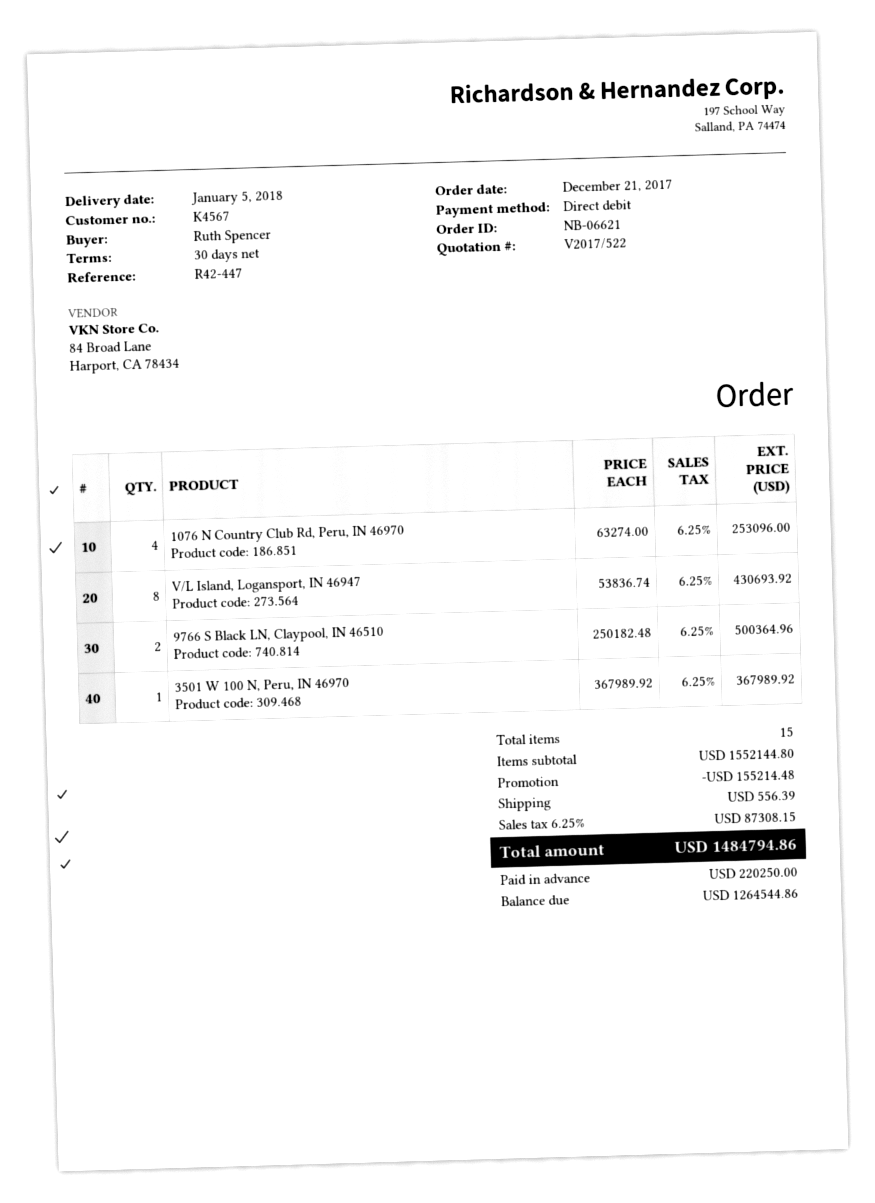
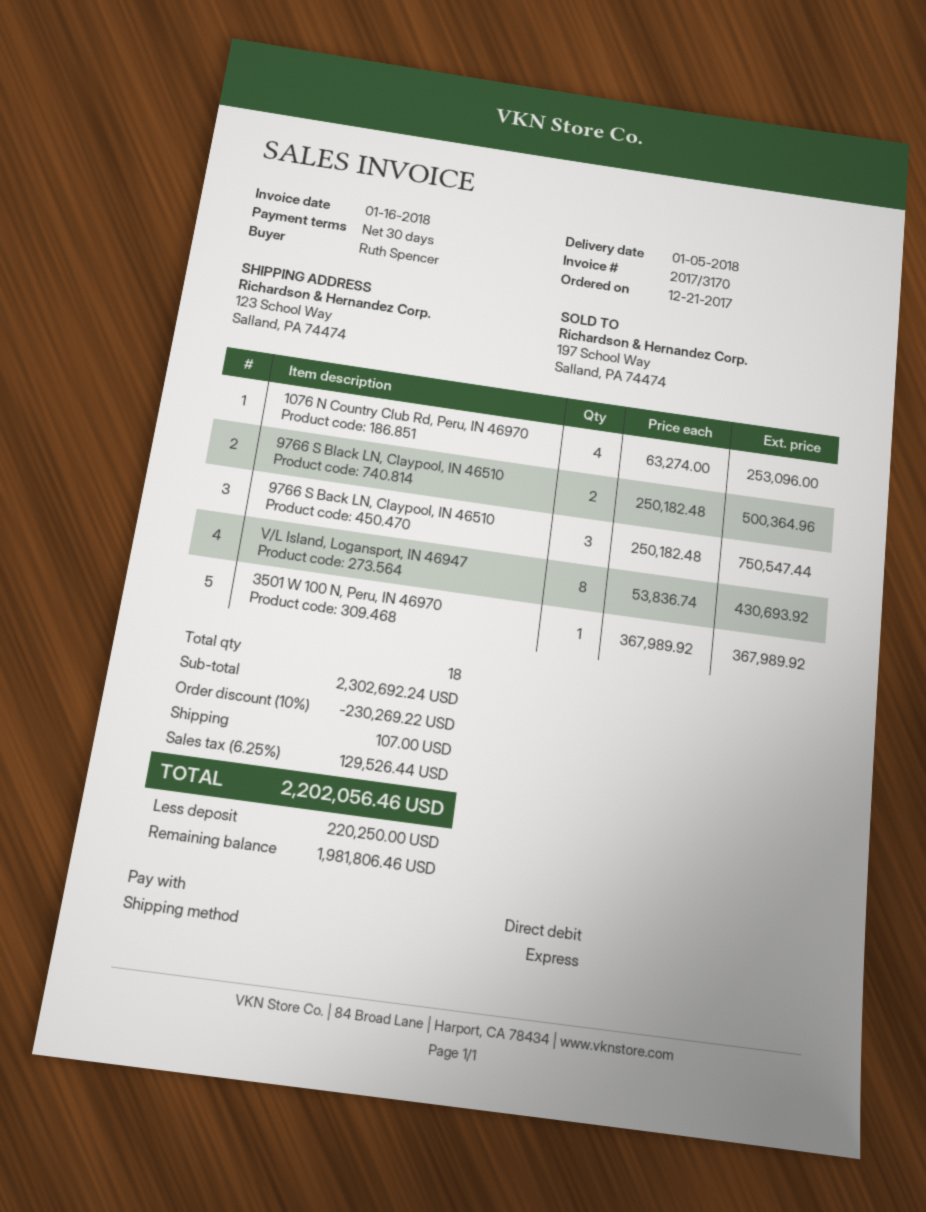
9766 S Back LN, Claypool, IN 46510: none -> 3 x 250182.48 = 750547.44
total quantity: 15 -> 18
subtotal: 1552144.80 -> 2302692.24
discount: 155214.48 -> 230269.22
shipping: 556.39 -> 107.00
tax: 6.25% = 87308.15 -> 6.25% = 129526.44
total: 1484794.86 -> 2202056.46
balance: 1264544.86 -> 1981806.46

